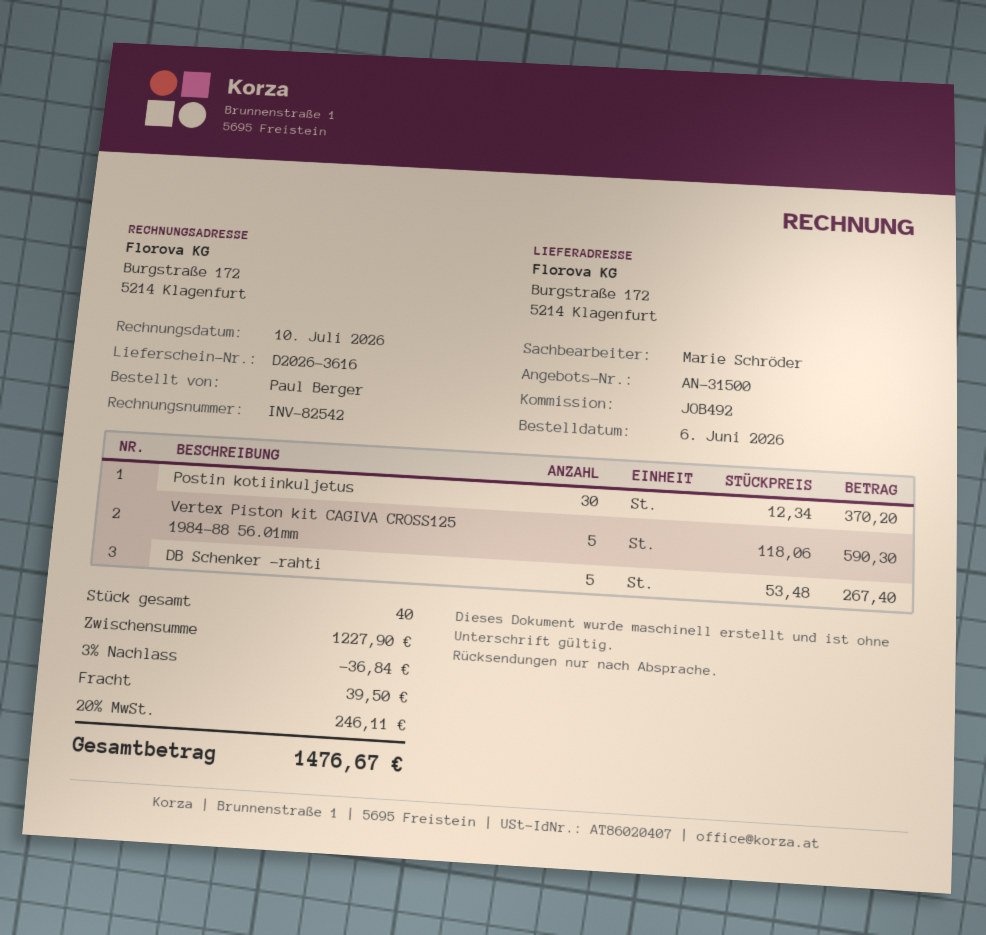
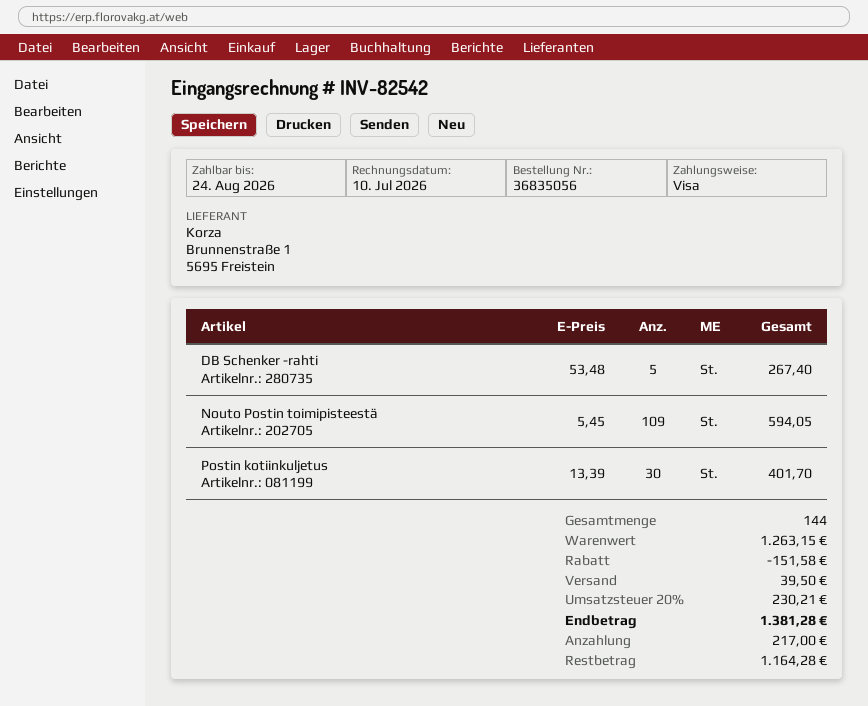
Postin kotiinkuljetus: 30 x 12.34 = 370.20 -> 30 x 13.39 = 401.70
Vertex Piston kit CAGIVA CROSS125 1984-88 56.01mm: 5 x 118.06 = 590.30 -> none
Nouto Postin toimipisteestä: none -> 109 x 5.45 = 594.05
total quantity: 40 -> 144
subtotal: 1227.90 -> 1263.15
discount: 36.84 -> 151.58
tax: 20% = 246.11 -> 20% = 230.21
total: 1476.67 -> 1381.28

